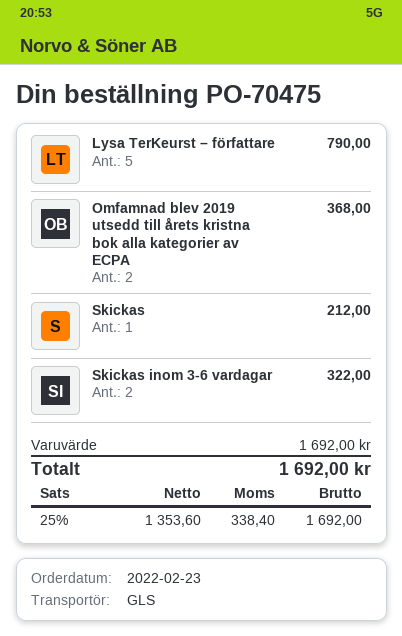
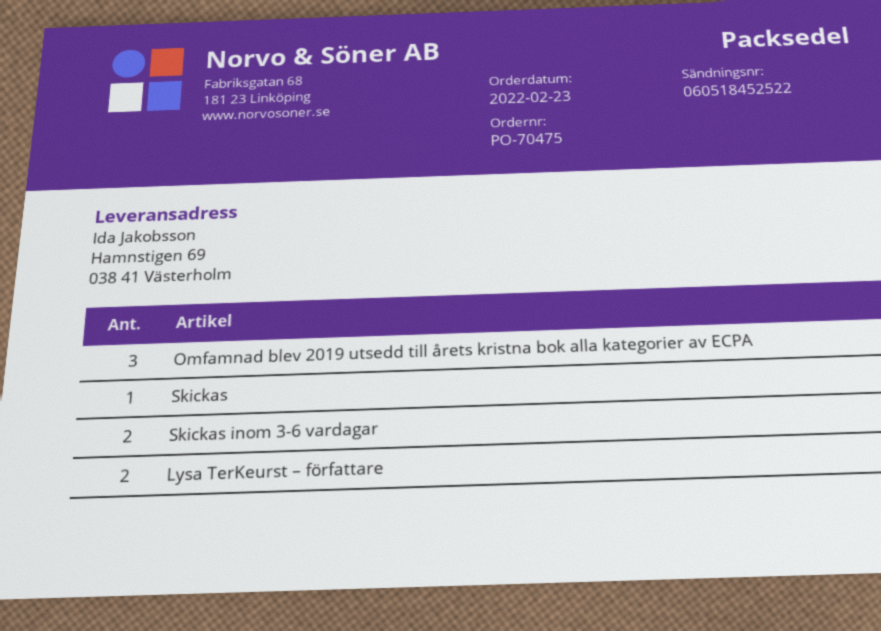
Lysa TerKeurst – författare: 5 -> 2
Omfamnad blev 2019 utsedd till årets kristna bok alla kategorier av ECPA: 2 -> 3

